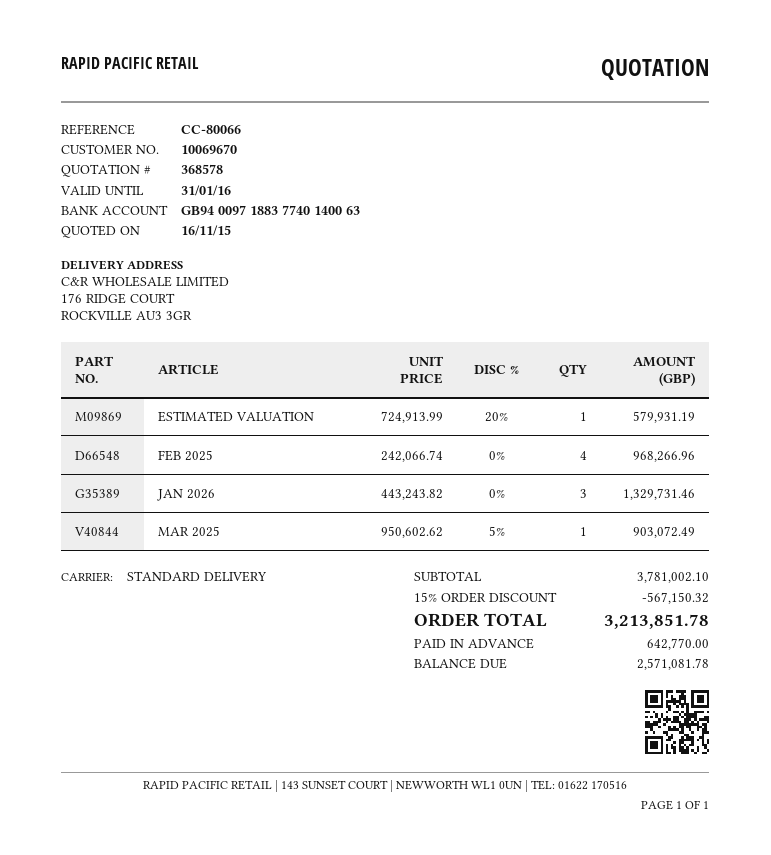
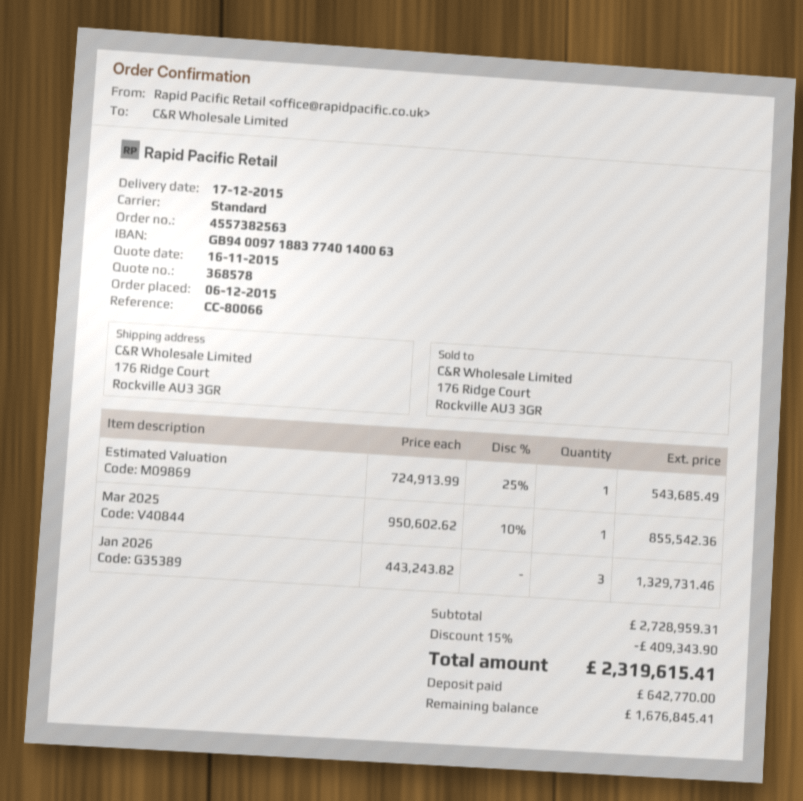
ESTIMATED VALUATION: 1 x 724913.99 - 20% = 579931.19 -> 1 x 724913.99 - 25% = 543685.49
FEB 2025: 4 x 242066.74 = 968266.96 -> none
MAR 2025: 1 x 950602.62 - 5% = 903072.49 -> 1 x 950602.62 - 10% = 855542.36
subtotal: 3781002.10 -> 2728959.31
discount: 15% = 567150.32 -> 15% = 409343.90
total: 3213851.78 -> 2319615.41
balance: 2571081.78 -> 1676845.41

